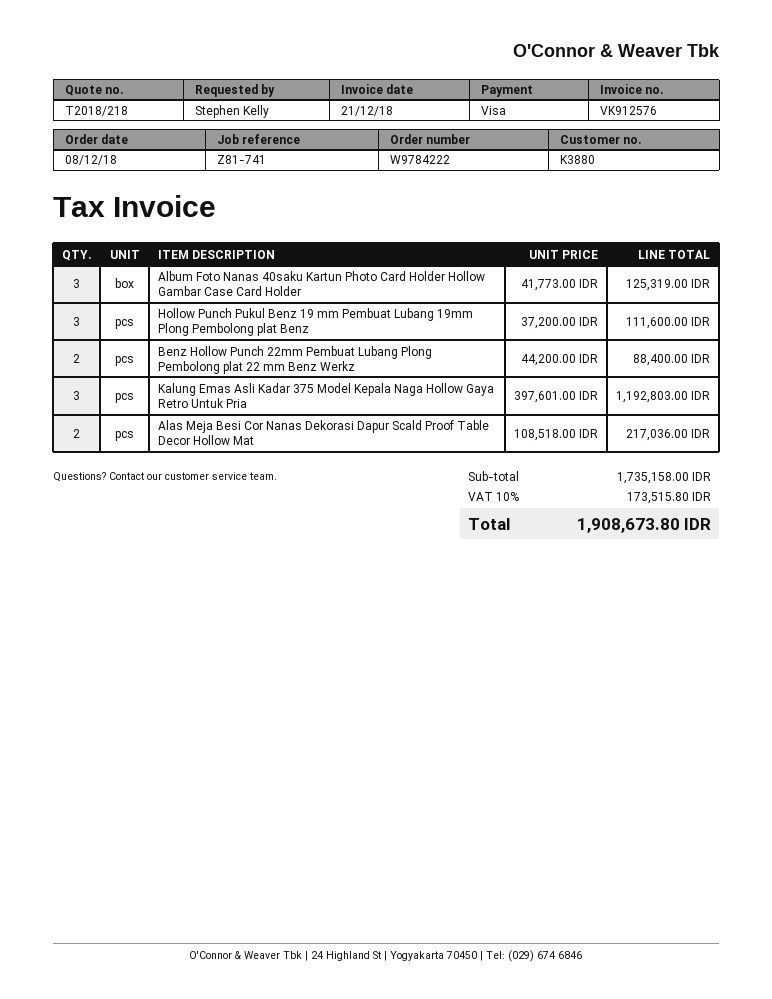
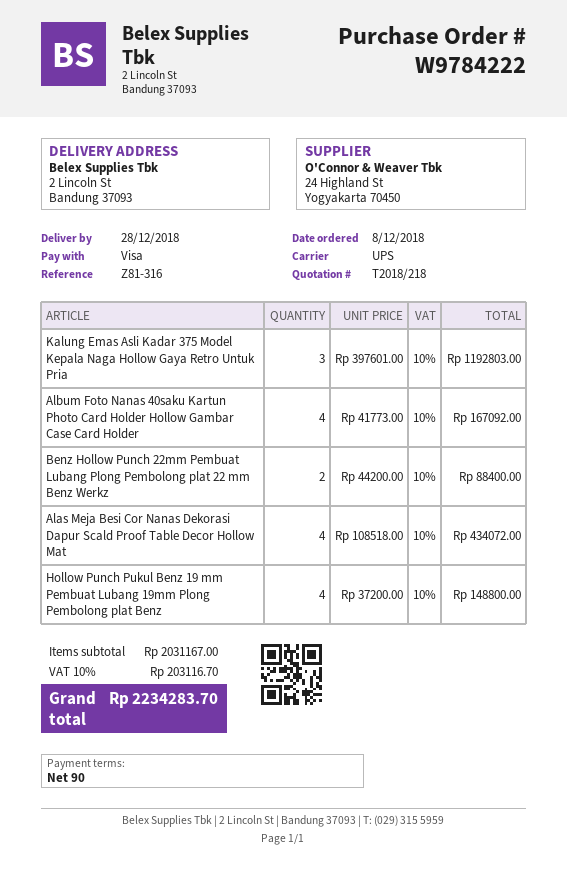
reference: Z81-741 -> Z81-316
Album Foto Nanas 40saku Kartun Photo Card Holder Hollow Gambar Case Card Holder: 3 x 41773.00 = 125319.00 -> 4 x 41773.00 = 167092.00
Hollow Punch Pukul Benz 19 mm Pembuat Lubang 19mm Plong Pembolong plat Benz: 3 x 37200.00 = 111600.00 -> 4 x 37200.00 = 148800.00
Alas Meja Besi Cor Nanas Dekorasi Dapur Scald Proof Table Decor Hollow Mat: 2 x 108518.00 = 217036.00 -> 4 x 108518.00 = 434072.00
subtotal: 1735158.00 -> 2031167.00
tax: 10% = 173515.80 -> 10% = 203116.70
total: 1908673.80 -> 2234283.70

